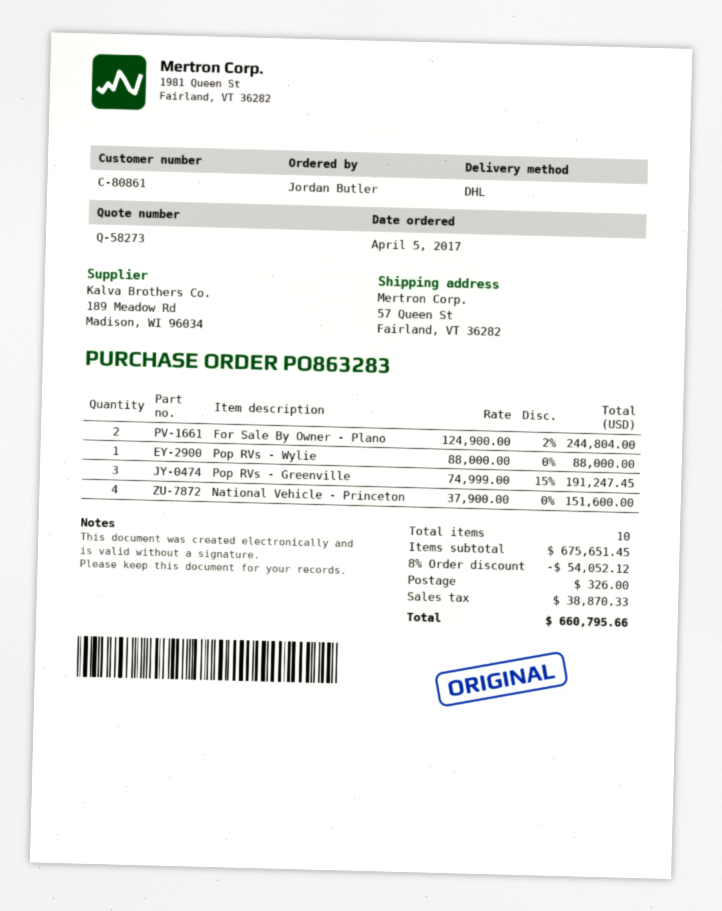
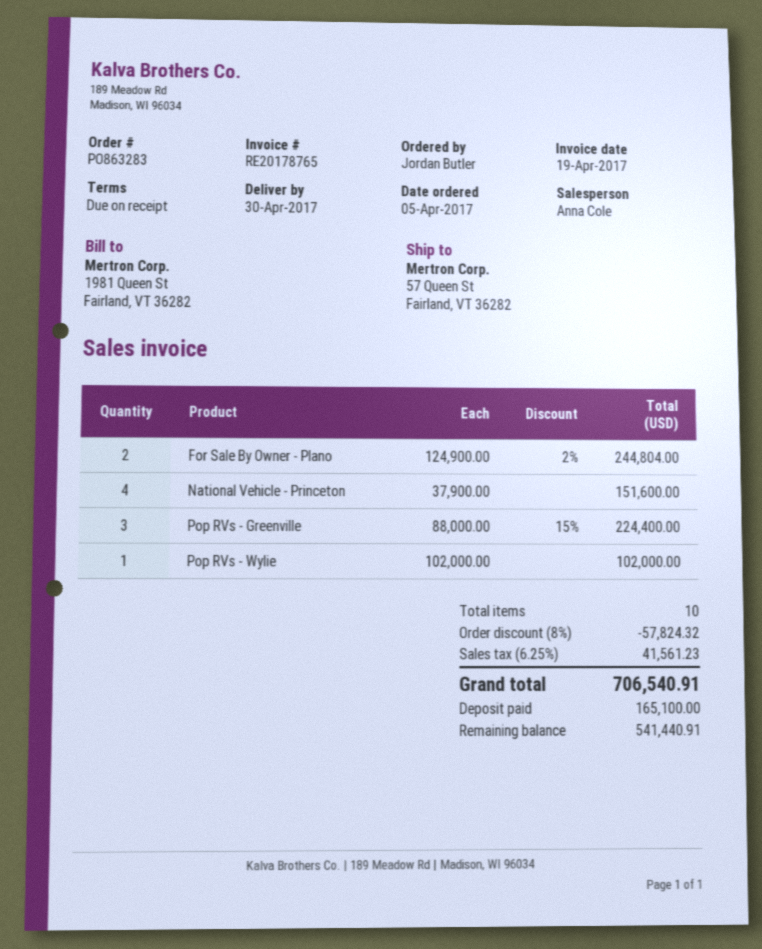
Pop RVs - Wylie: 1 x 88000.00 = 88000.00 -> 1 x 102000.00 = 102000.00
Pop RVs - Greenville: 3 x 74999.00 - 15% = 191247.45 -> 3 x 88000.00 - 15% = 224400.00
discount: 8% = 54052.12 -> 8% = 57824.32
shipping: 326.00 -> none
tax: 38870.33 -> 41561.23
total: 660795.66 -> 706540.91

